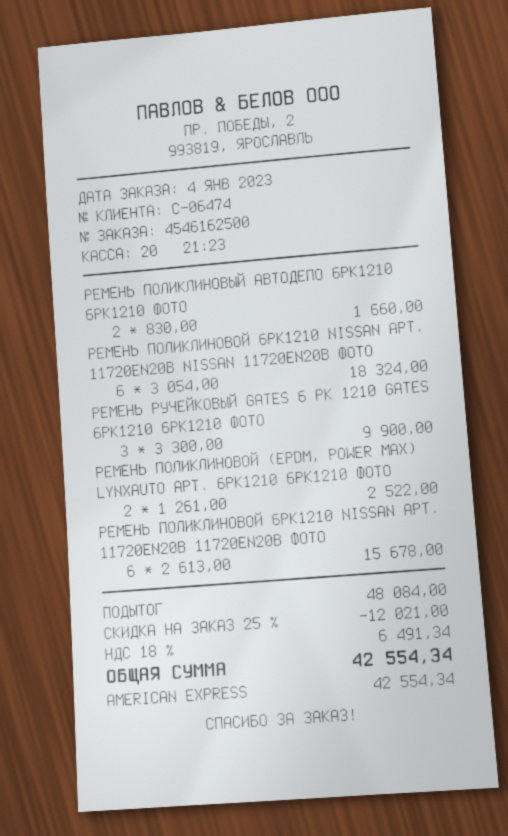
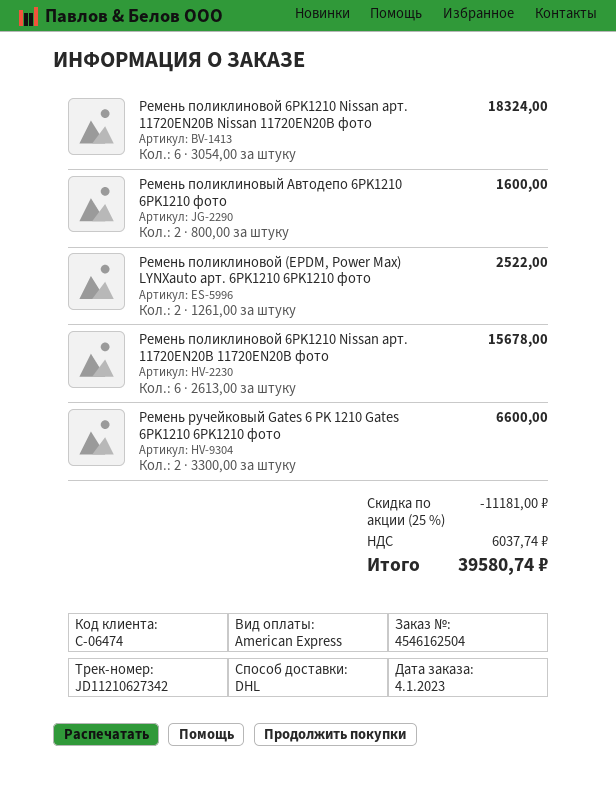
order number: 4546162500 -> 4546162504
РЕМЕНЬ ПОЛИКЛИНОВЫЙ АВТОДЕПО 6PK1210 6PK1210 ФОТО: 2 x 830.00 = 1660.00 -> 2 x 800.00 = 1600.00
РЕМЕНЬ РУЧЕЙКОВЫЙ GATES 6 PK 1210 GATES 6PK1210 6PK1210 ФОТО: 3 x 3300.00 = 9900.00 -> 2 x 3300.00 = 6600.00
discount: 25% = 12021.00 -> 25% = 11181.00
tax: 6491.34 -> 6037.74
total: 42554.34 -> 39580.74

